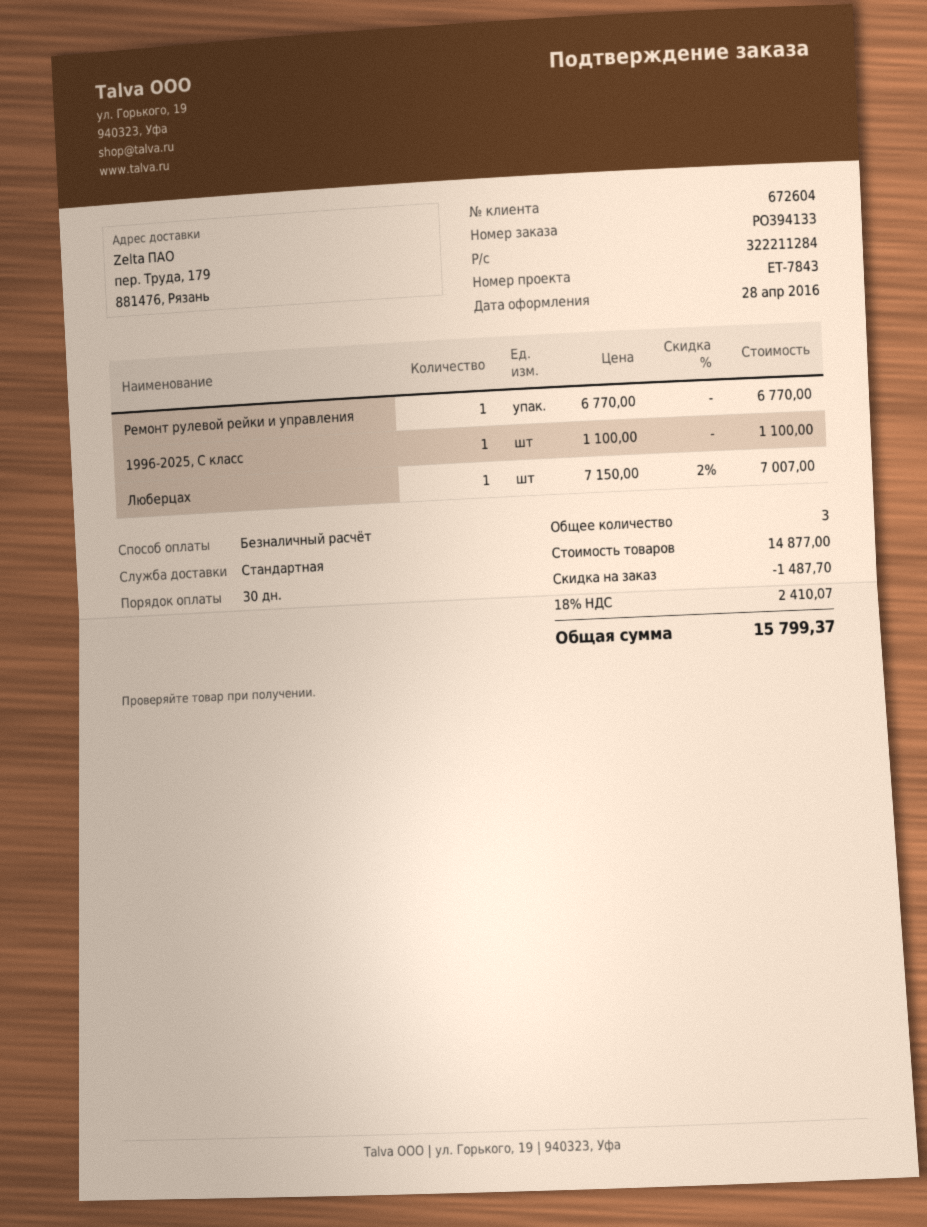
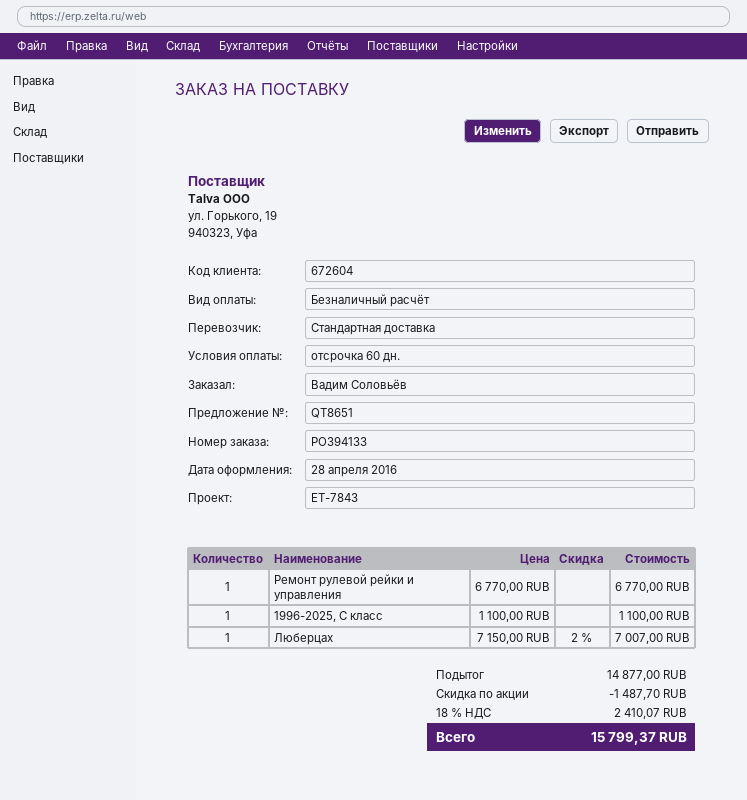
payment terms: 30 days -> 60 days

